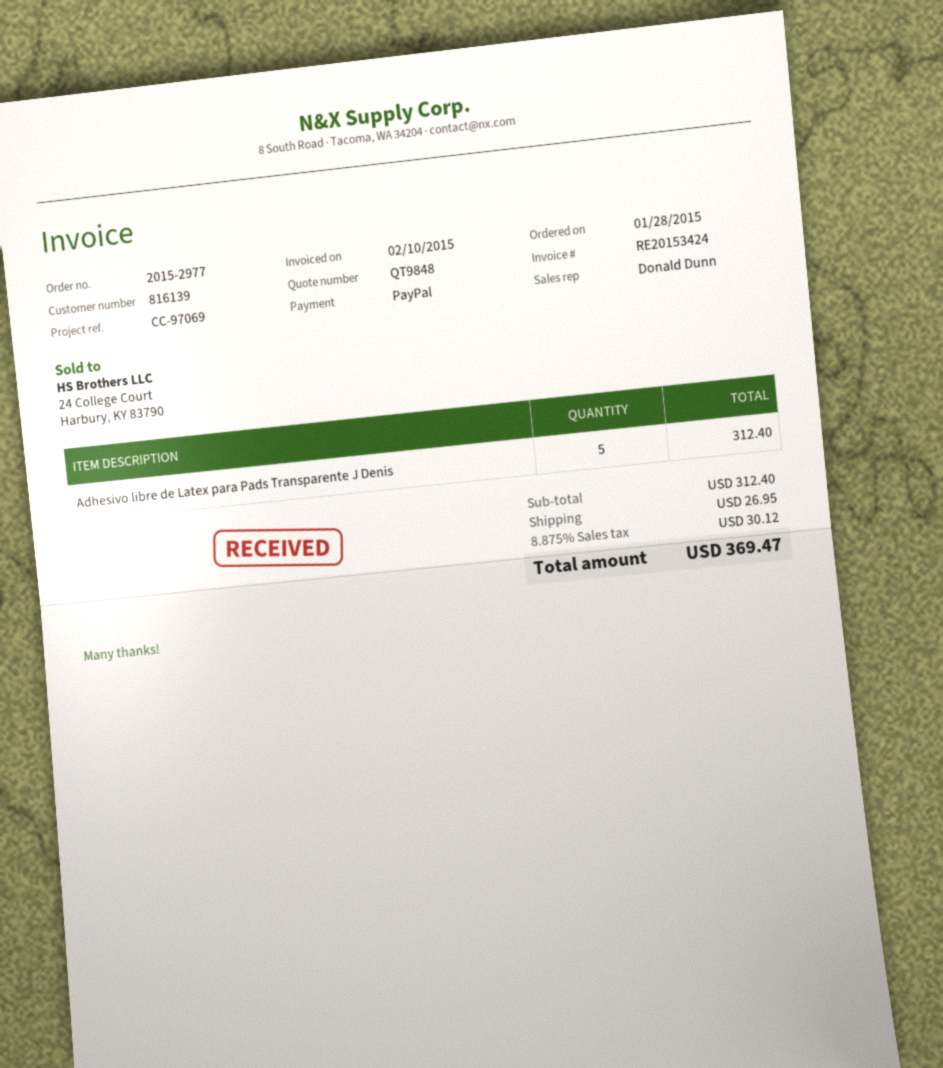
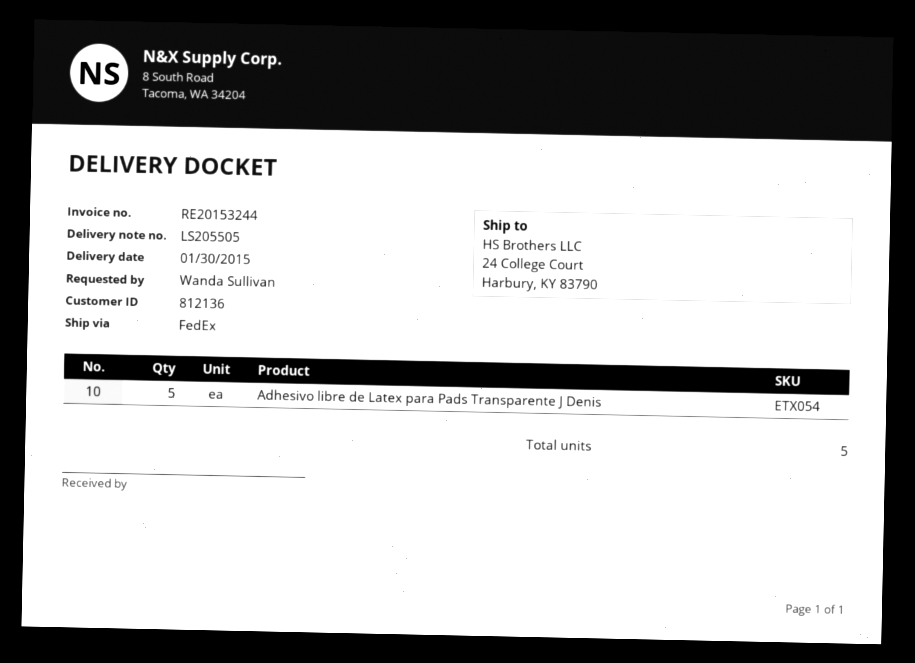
invoice number: RE20153424 -> RE20153244
customer number: 816139 -> 812136

